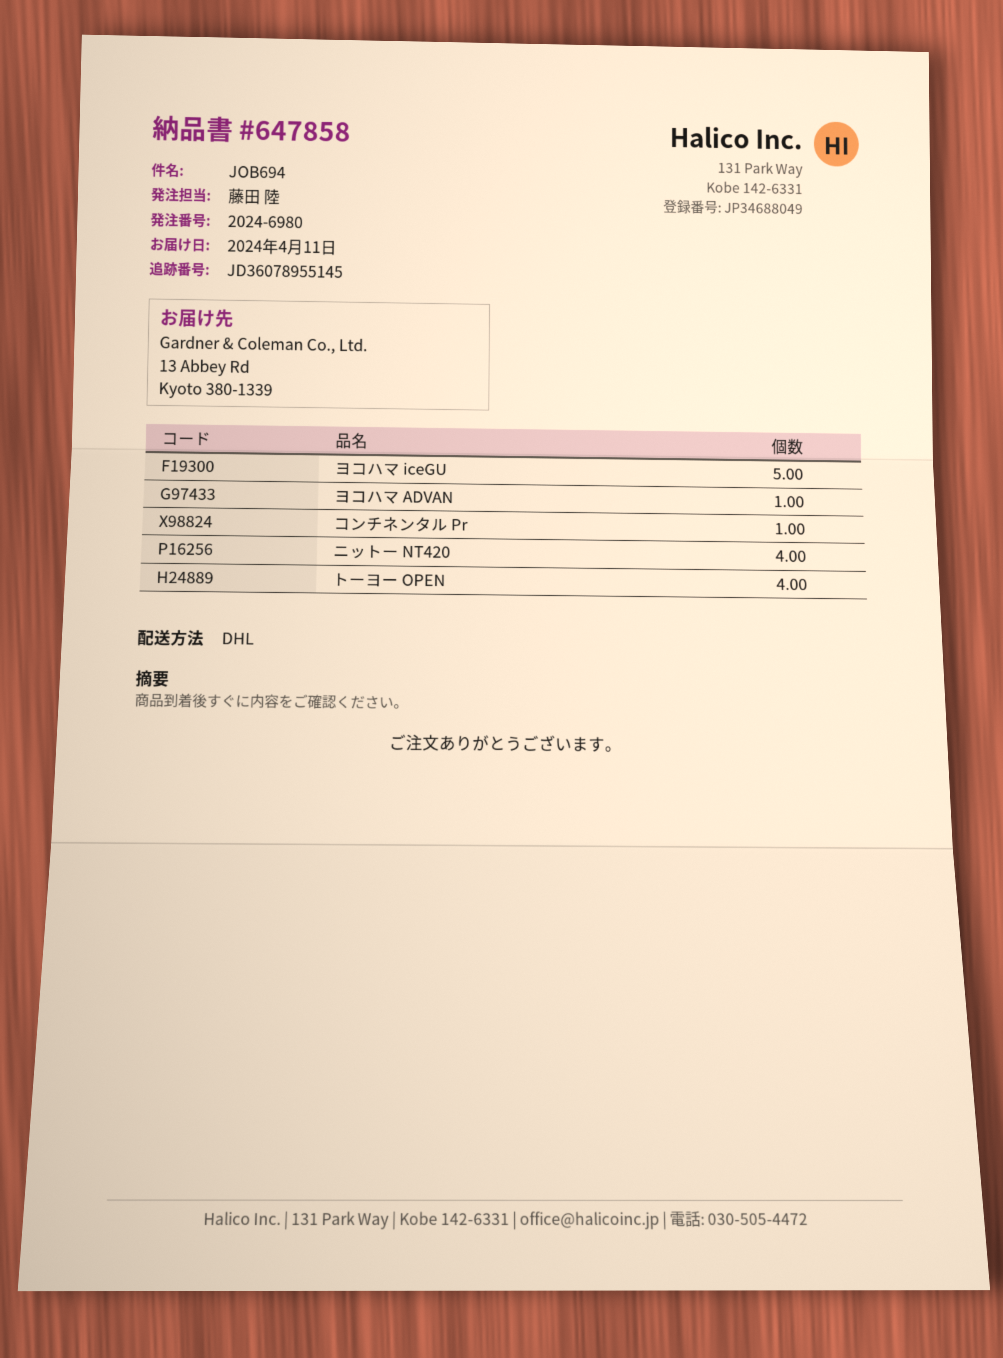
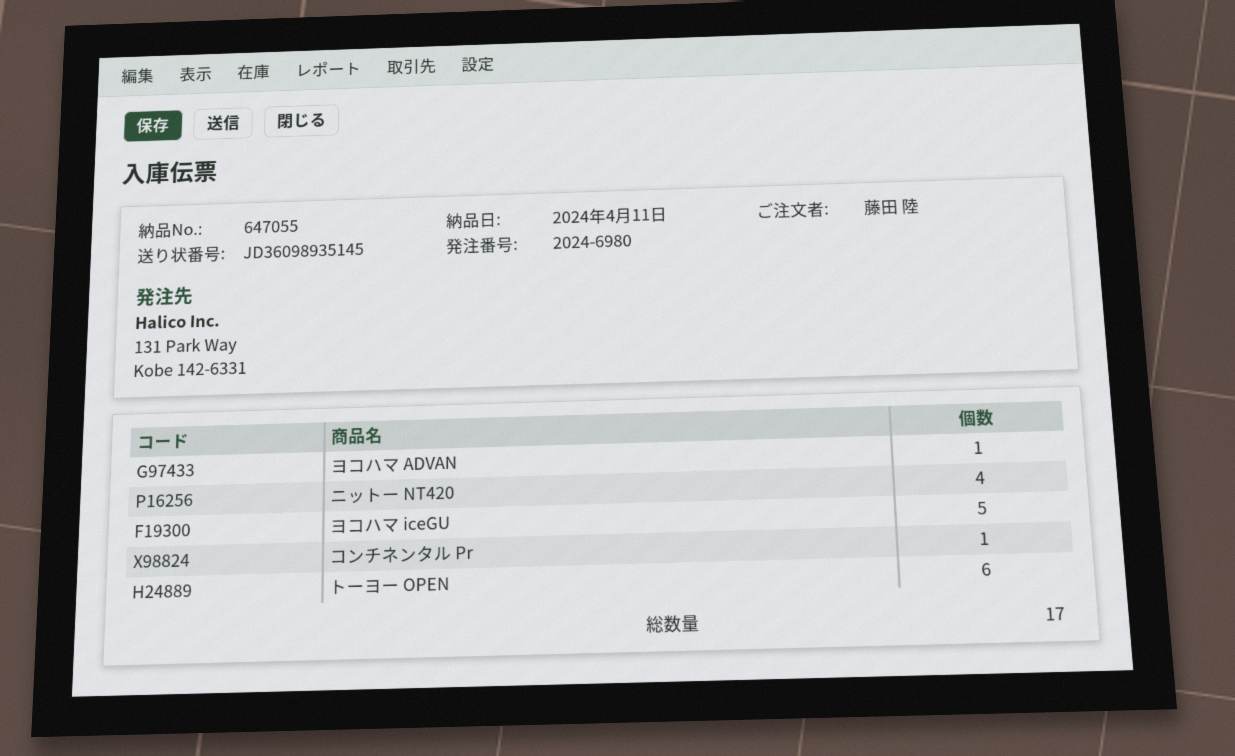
delivery note number: 647858 -> 647055
tracking number: JD36078955145 -> JD36098935145
トーヨー OPEN: 4 -> 6

